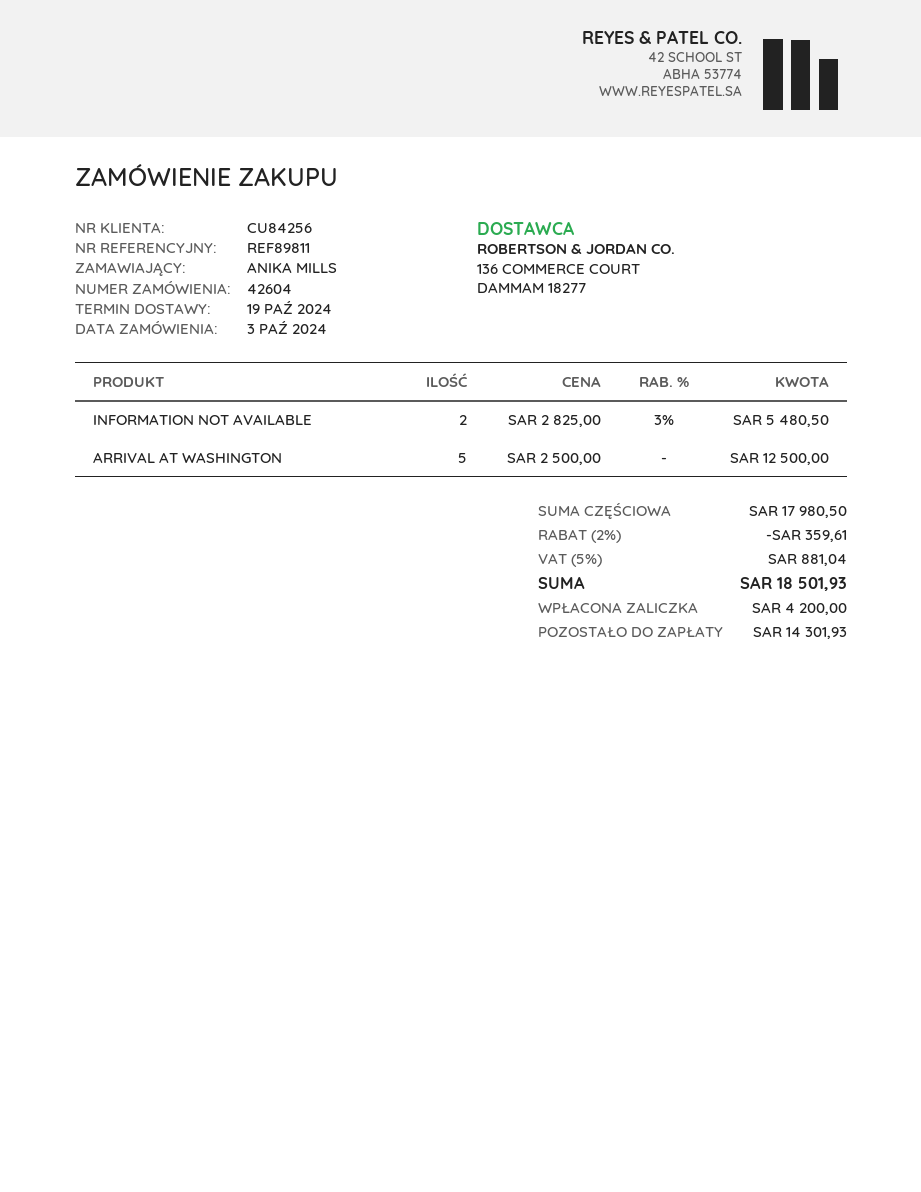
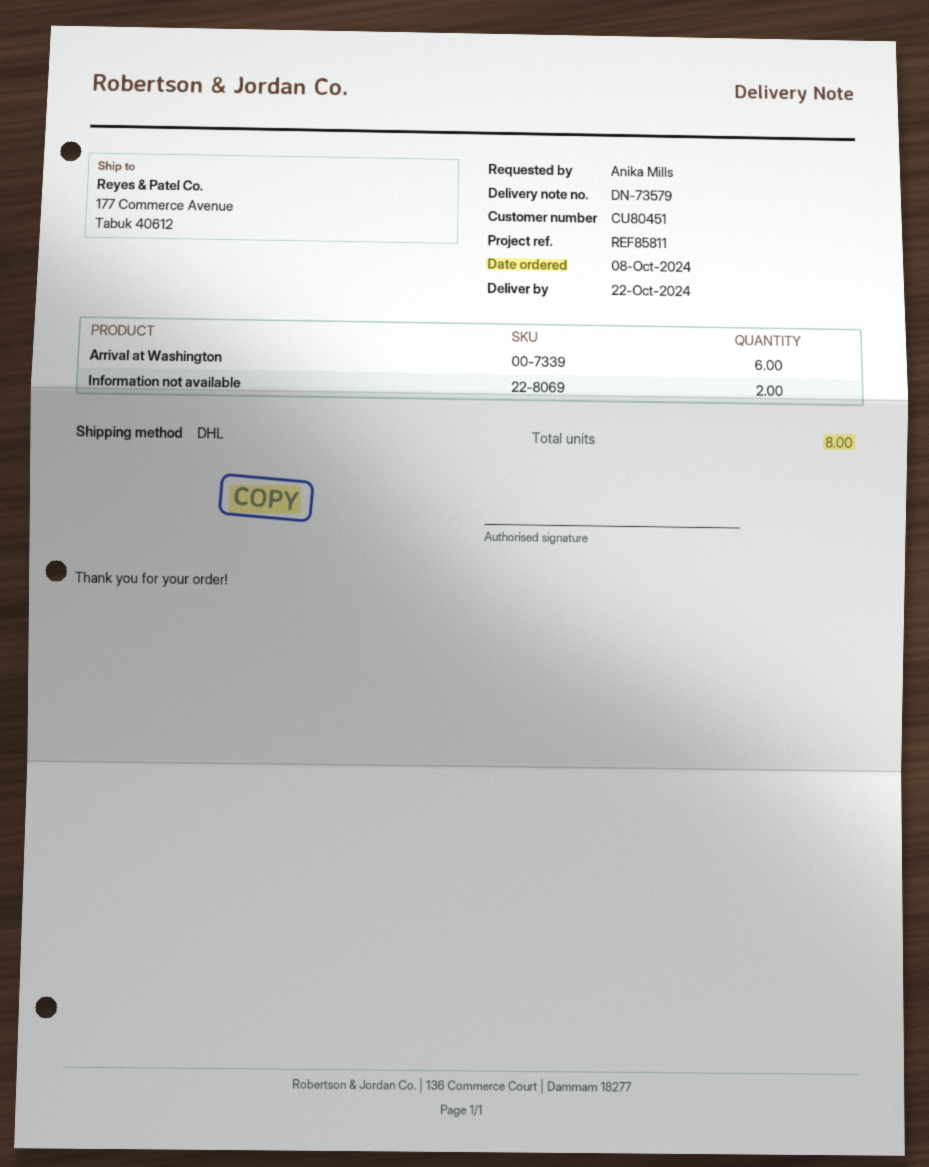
order date: 2024-10-03 -> 2024-10-08
delivery date: 2024-10-19 -> 2024-10-22
customer number: CU84256 -> CU80451
reference: REF89811 -> REF85811
ARRIVAL AT WASHINGTON: 5 -> 6

